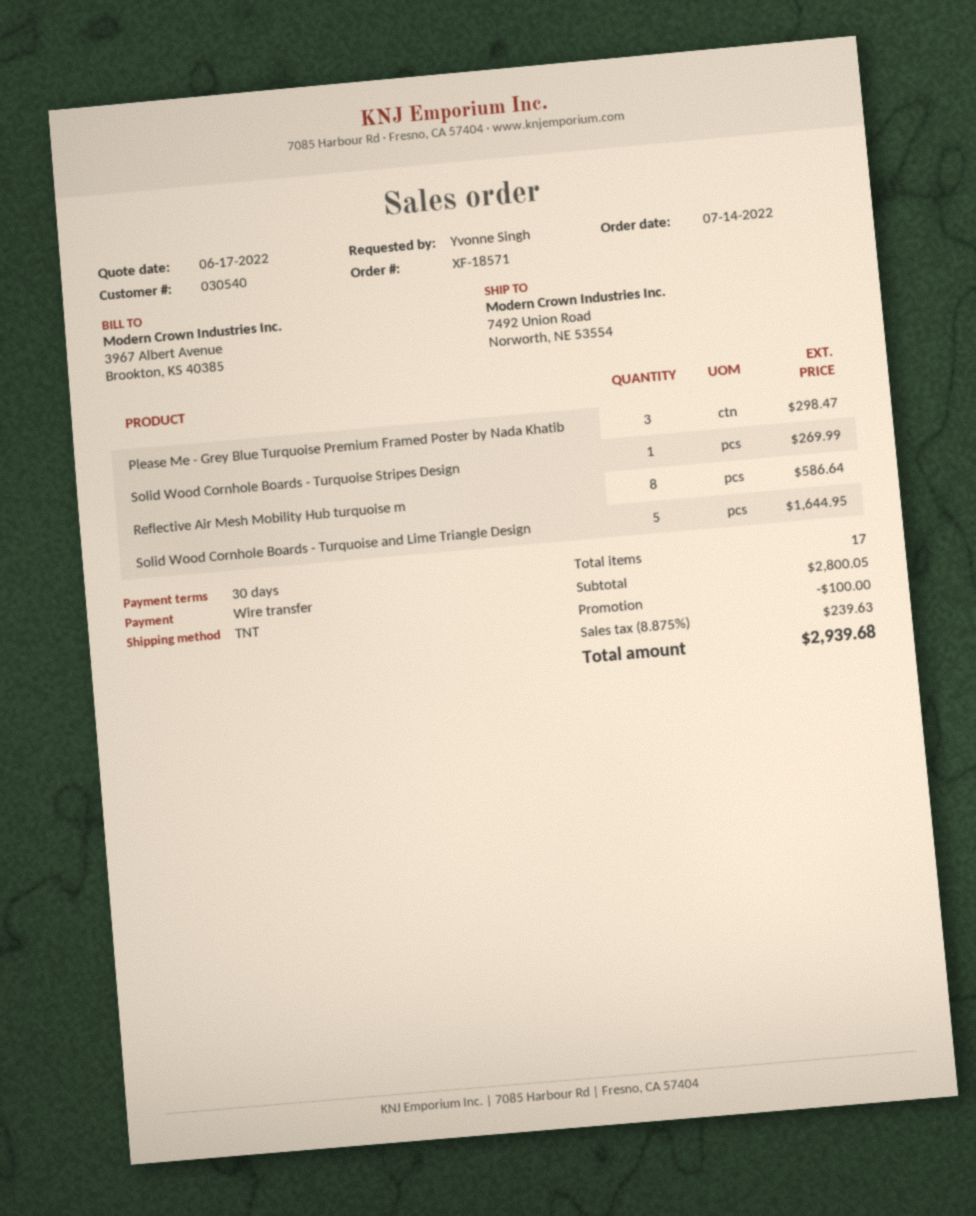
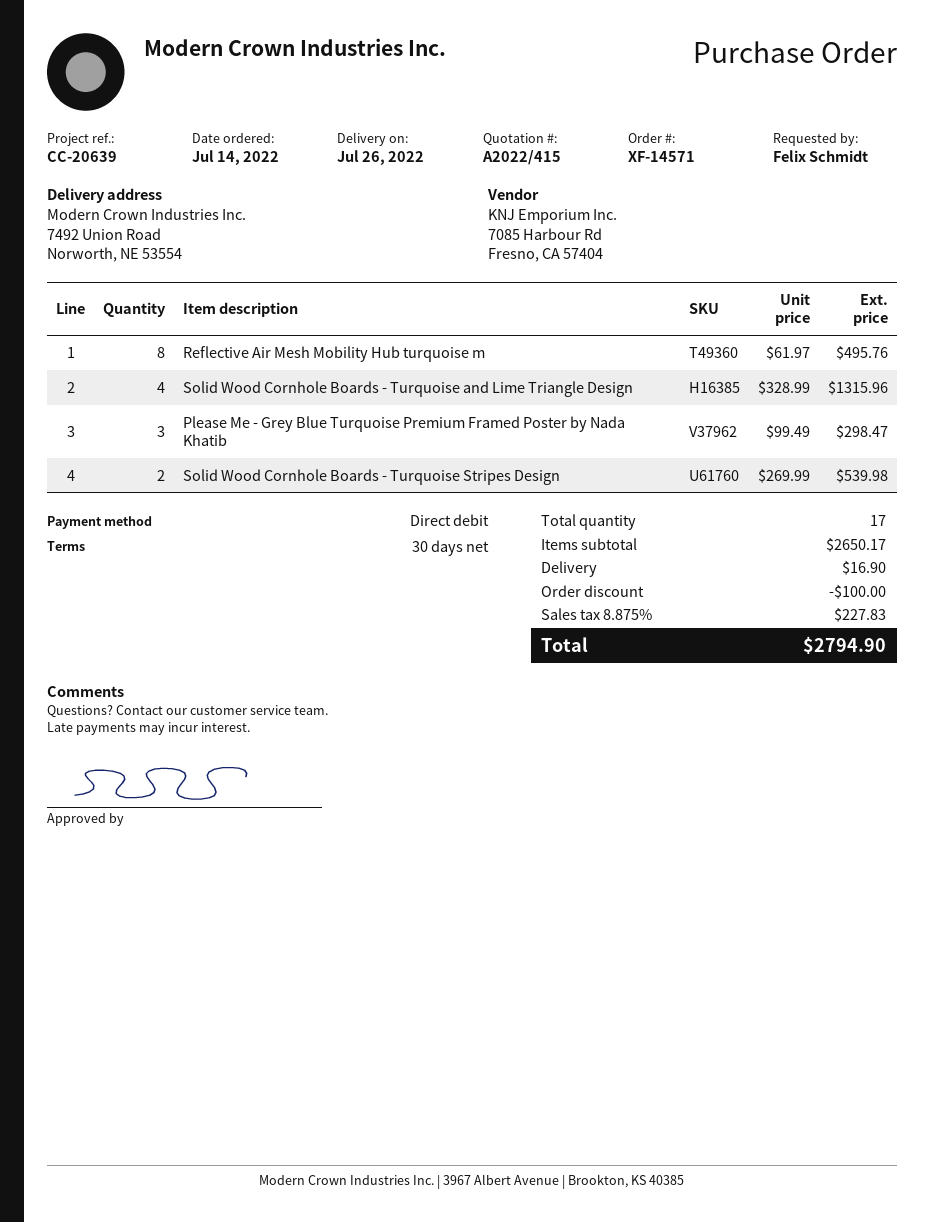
order number: XF-18571 -> XF-14571
ordered by: Yvonne Singh -> Felix Schmidt
payment method: bank transfer -> direct debit
Solid Wood Cornhole Boards - Turquoise Stripes Design: 1 for 269.99 -> 2 for 539.98
Reflective Air Mesh Mobility Hub turquoise m: 8 for 586.64 -> 8 for 495.76
Solid Wood Cornhole Boards - Turquoise and Lime Triangle Design: 5 for 1644.95 -> 4 for 1315.96
subtotal: 2800.05 -> 2650.17
shipping: none -> 16.90
tax: 8.875% = 239.63 -> 8.875% = 227.83
total: 2939.68 -> 2794.90

